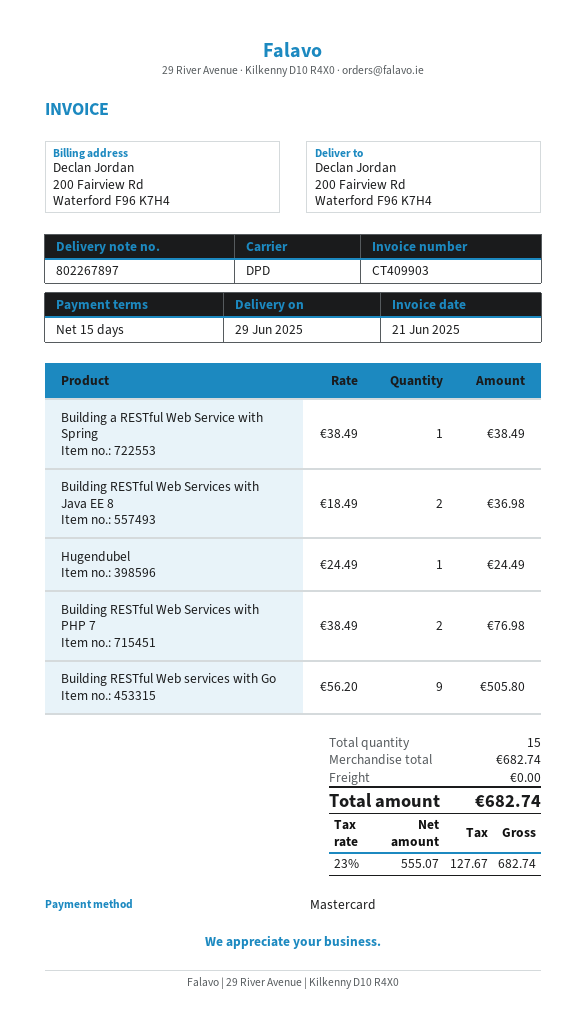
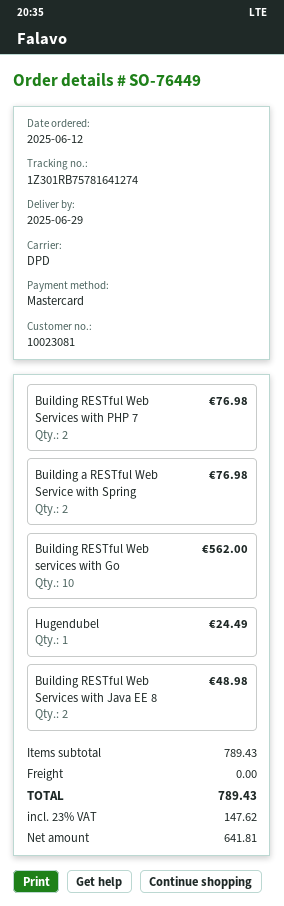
Building a RESTful Web Service with Spring: 1 for 38.49 -> 2 for 76.98
Building RESTful Web Services with Java EE 8: 2 for 36.98 -> 2 for 48.98
Building RESTful Web services with Go: 9 for 505.80 -> 10 for 562.00
subtotal: 682.74 -> 789.43
net: 555.07 -> 641.81
tax: 23% = 127.67 -> 23% = 147.62
total: 682.74 -> 789.43

